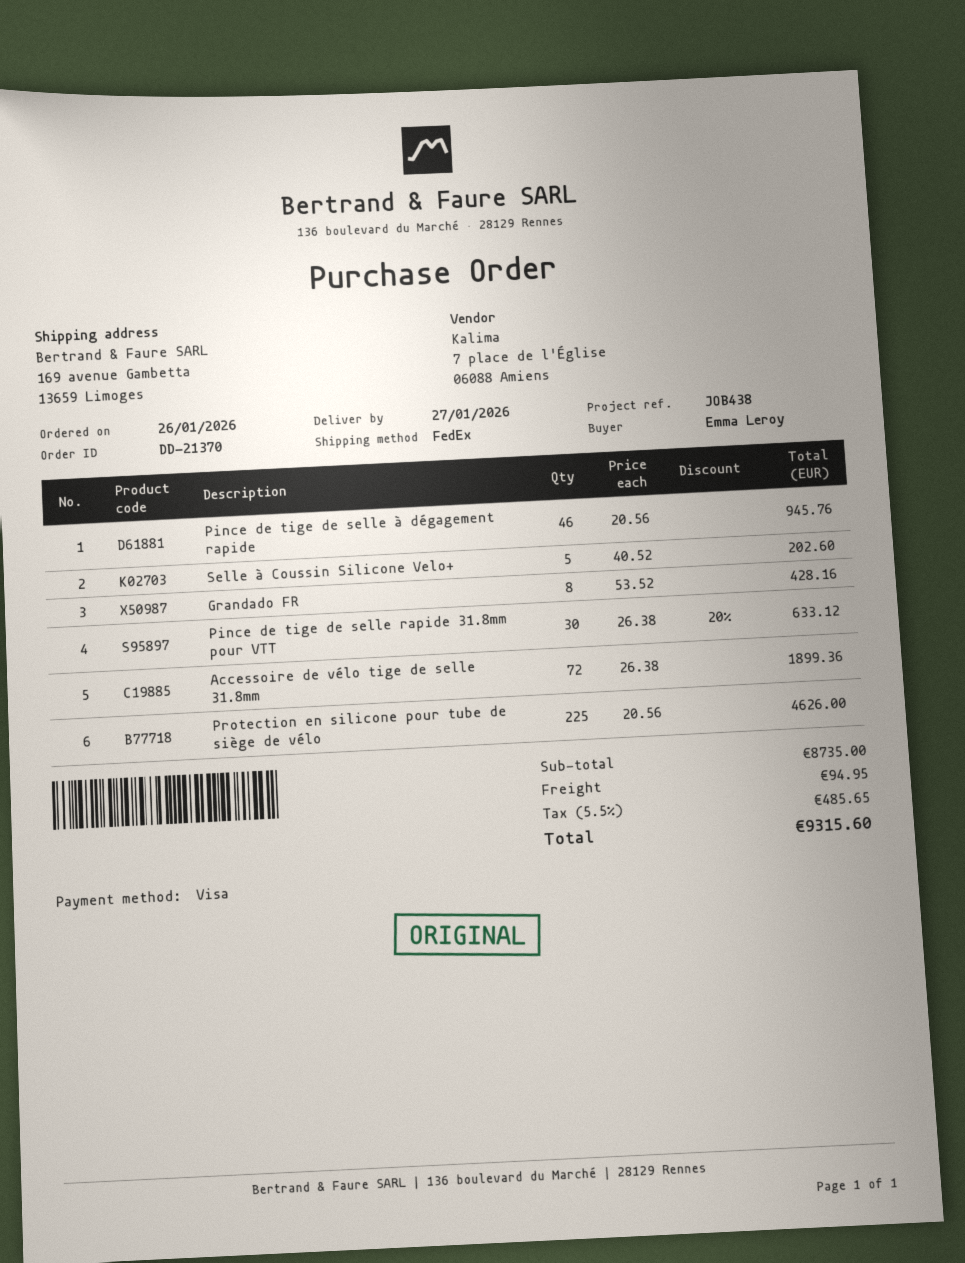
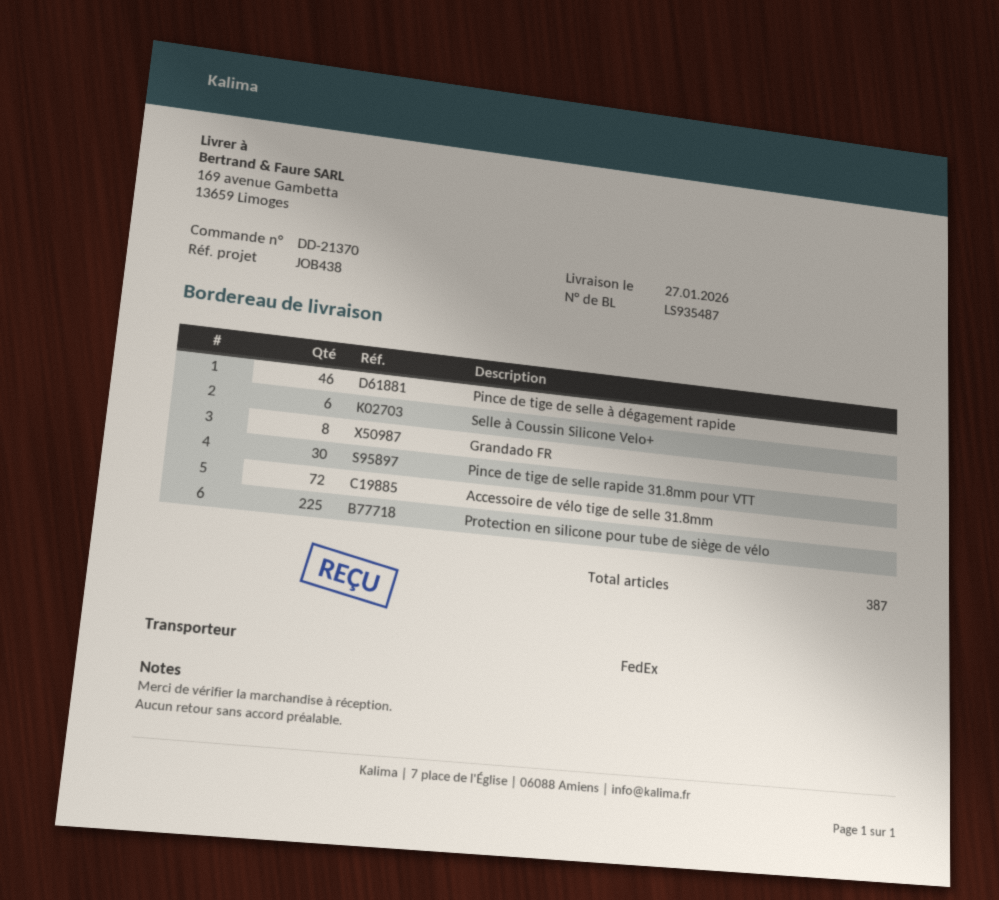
Selle à Coussin Silicone Velo+: 5 -> 6

